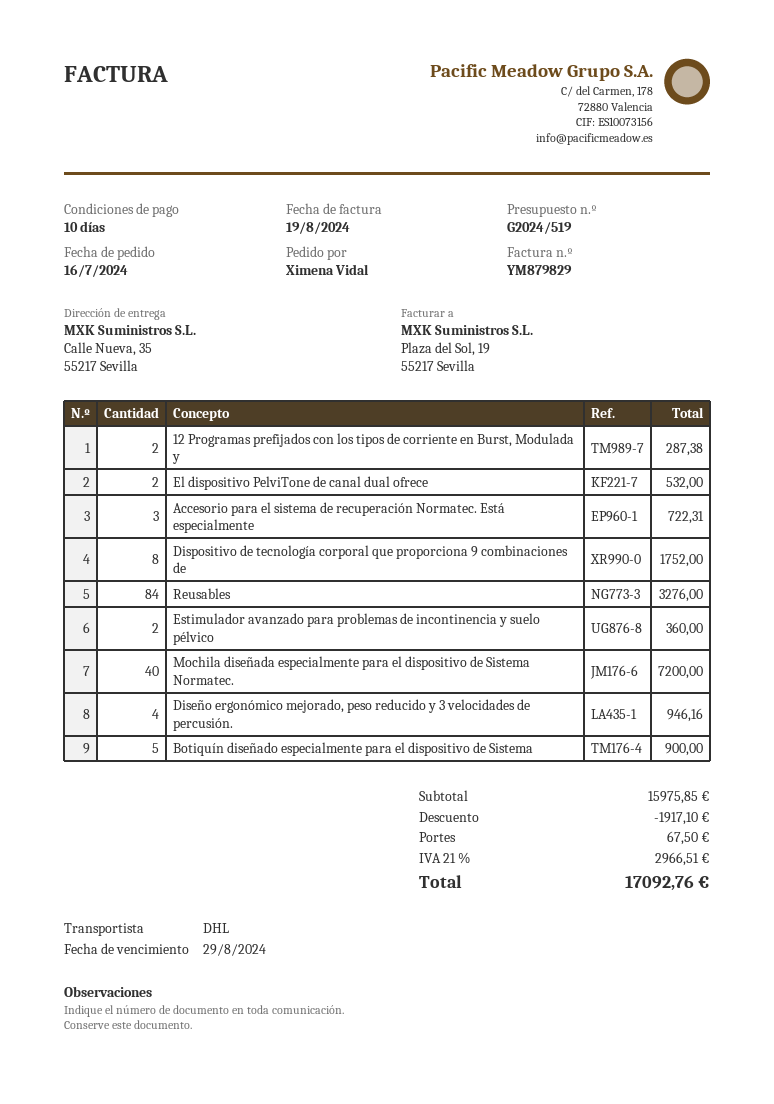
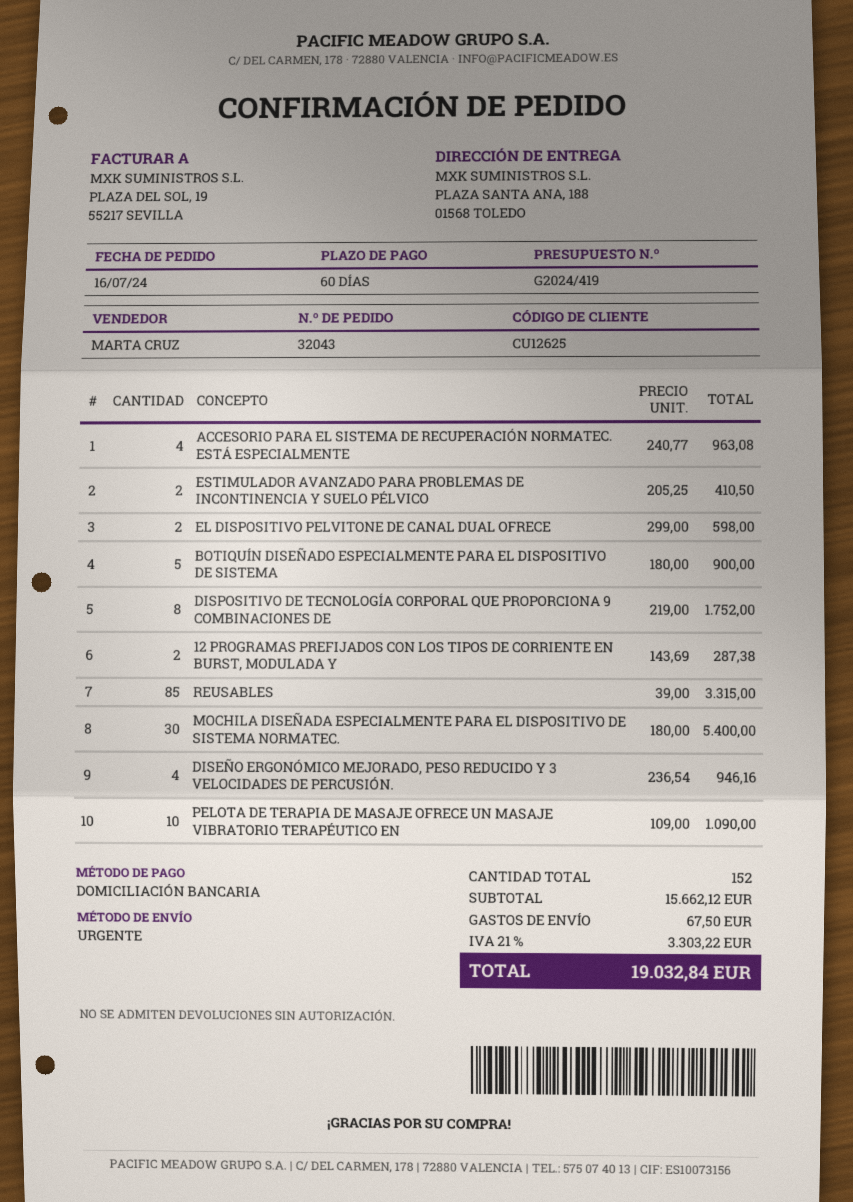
quote number: G2024/519 -> G2024/419
payment terms: 10 days -> 60 days
shipping method: DHL -> express
ship to: Calle Nueva, 35, 55217 Sevilla -> PLAZA SANTA ANA, 188, 01568 TOLEDO
El dispositivo PelviTone de canal dual ofrece: 2 for 532.00 -> 2 for 598.00
Accesorio para el sistema de recuperación Normatec. Está especialmente: 3 for 722.31 -> 4 for 963.08
Reusables: 84 for 3276.00 -> 85 for 3315.00
Estimulador avanzado para problemas de incontinencia y suelo pélvico: 2 for 360.00 -> 2 for 410.50
Mochila diseñada especialmente para el dispositivo de Sistema Normatec.: 40 for 7200.00 -> 30 for 5400.00
PELOTA DE TERAPIA DE MASAJE OFRECE UN MASAJE VIBRATORIO TERAPÉUTICO EN: none -> 10 for 1090.00
subtotal: 15975.85 -> 15662.12
discount: 1917.10 -> none
tax: 21% = 2966.51 -> 21% = 3303.22
total: 17092.76 -> 19032.84

